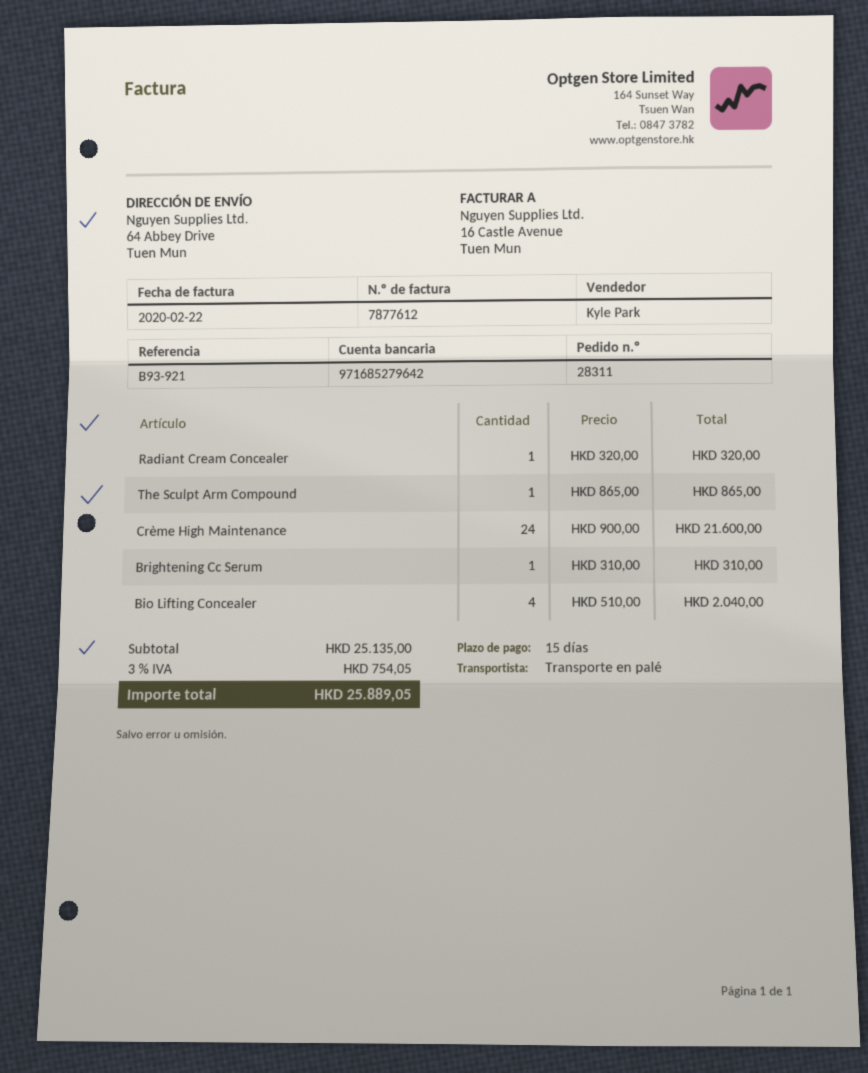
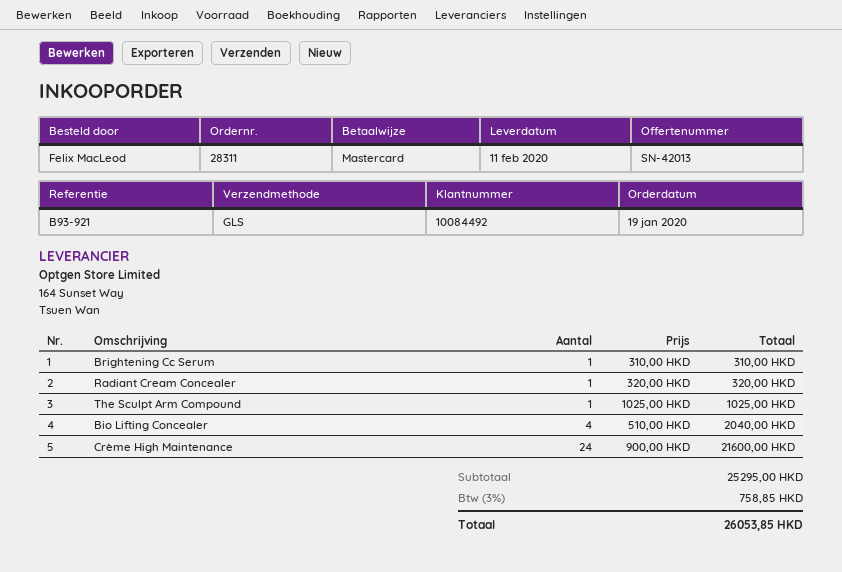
shipping method: pallet freight -> GLS
The Sculpt Arm Compound: 1 x 865.00 = 865.00 -> 1 x 1025.00 = 1025.00
subtotal: 25135.00 -> 25295.00
tax: 3% = 754.05 -> 3% = 758.85
total: 25889.05 -> 26053.85

